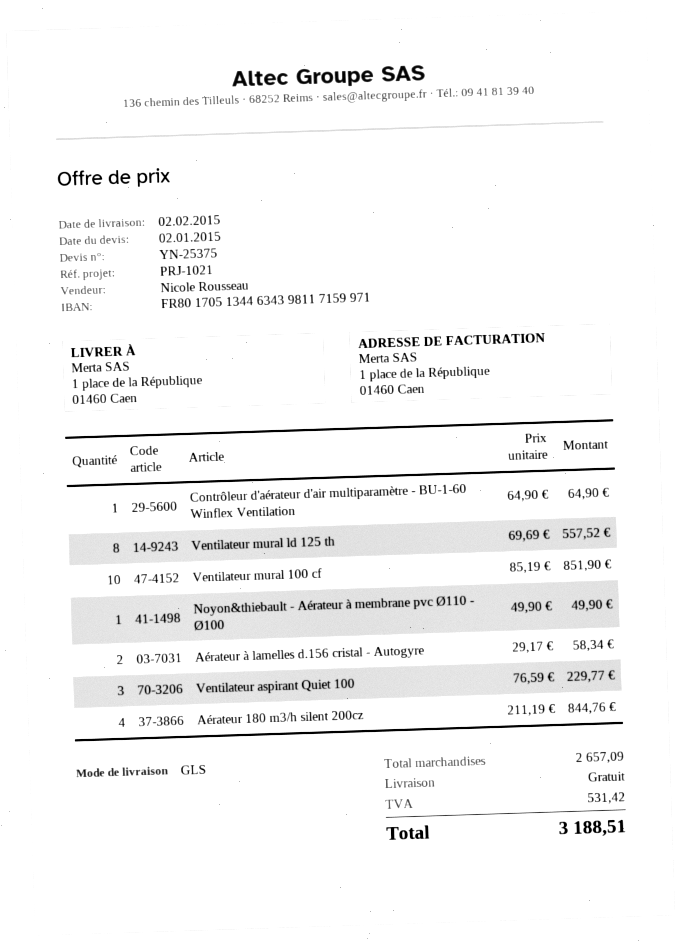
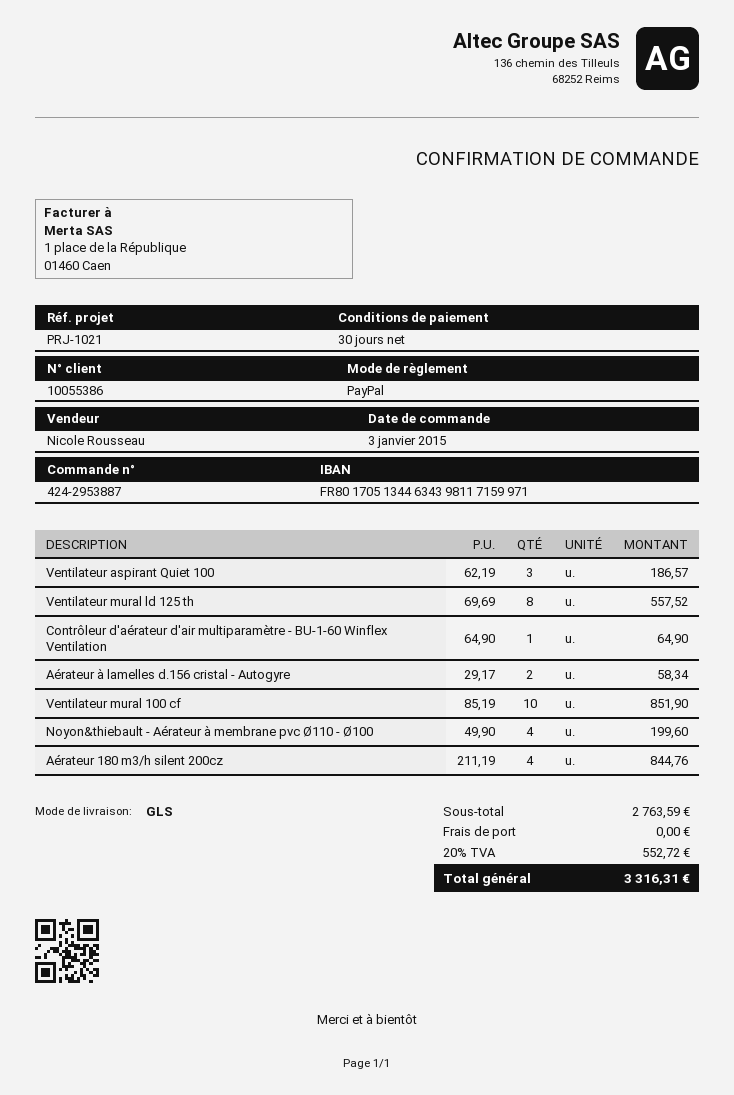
Noyon&thiebault - Aérateur à membrane pvc Ø110 - Ø100: 1 x 49.90 = 49.90 -> 4 x 49.90 = 199.60
Ventilateur aspirant Quiet 100: 3 x 76.59 = 229.77 -> 3 x 62.19 = 186.57
subtotal: 2657.09 -> 2763.59
tax: 531.42 -> 552.72
total: 3188.51 -> 3316.31

